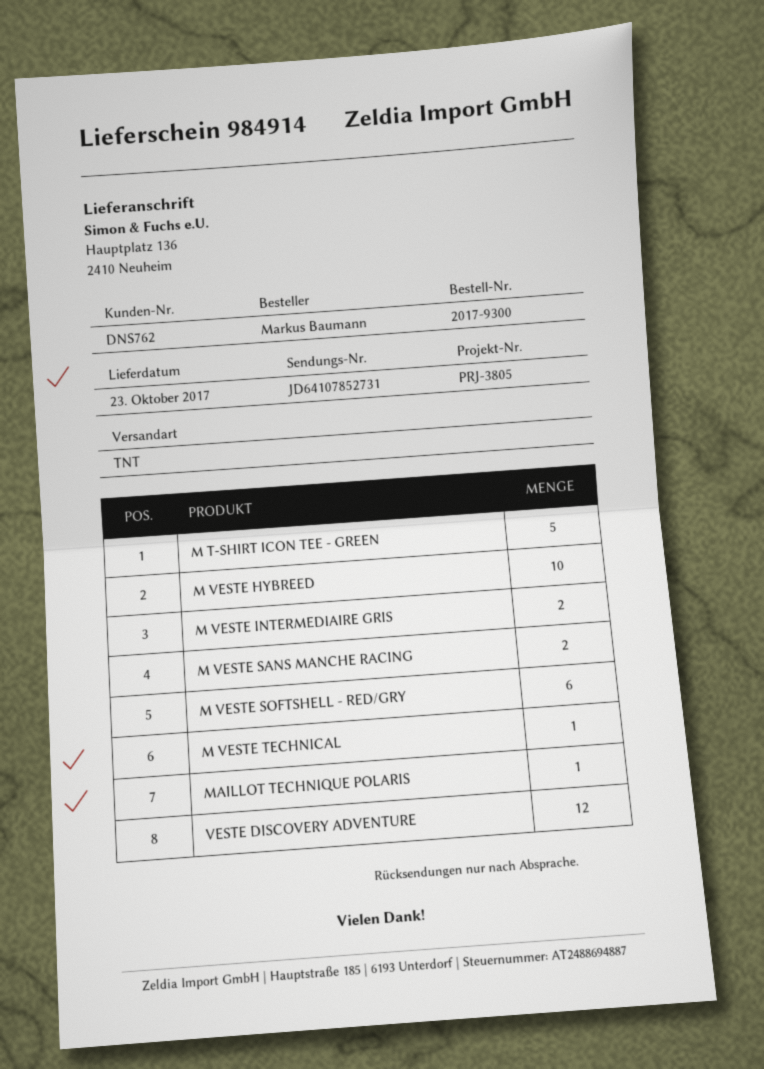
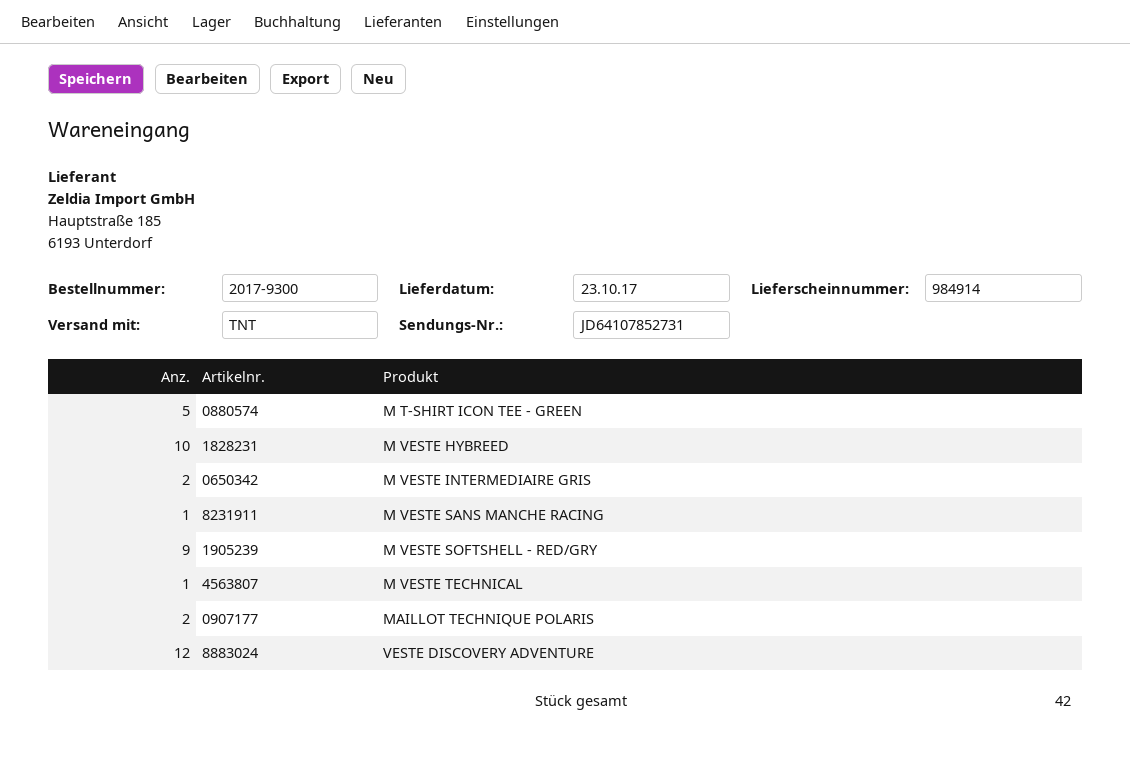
M VESTE SANS MANCHE RACING: 2 -> 1
M VESTE SOFTSHELL - RED/GRY: 6 -> 9
MAILLOT TECHNIQUE POLARIS: 1 -> 2

